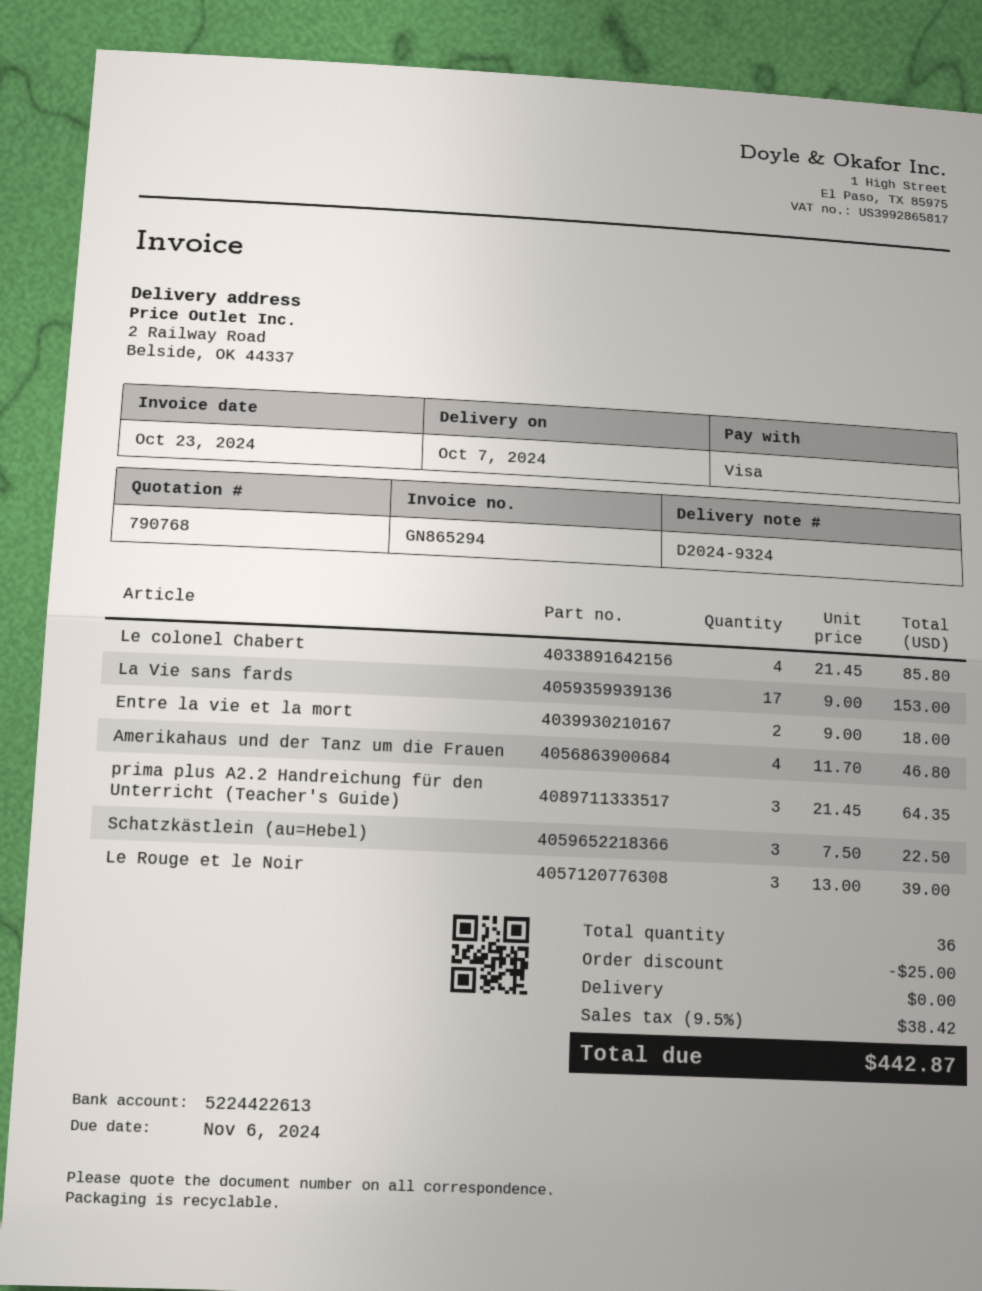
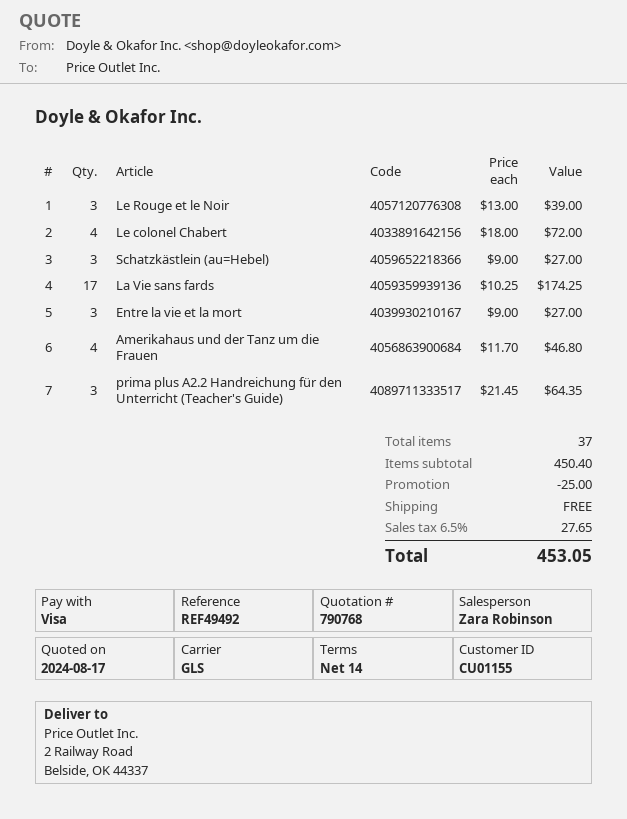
Le colonel Chabert: 4 x 21.45 = 85.80 -> 4 x 18.00 = 72.00
La Vie sans fards: 17 x 9.00 = 153.00 -> 17 x 10.25 = 174.25
Entre la vie et la mort: 2 x 9.00 = 18.00 -> 3 x 9.00 = 27.00
Schatzkästlein (au=Hebel): 3 x 7.50 = 22.50 -> 3 x 9.00 = 27.00
total quantity: 36 -> 37
tax: 9.5% = 38.42 -> 6.5% = 27.65
total: 442.87 -> 453.05

